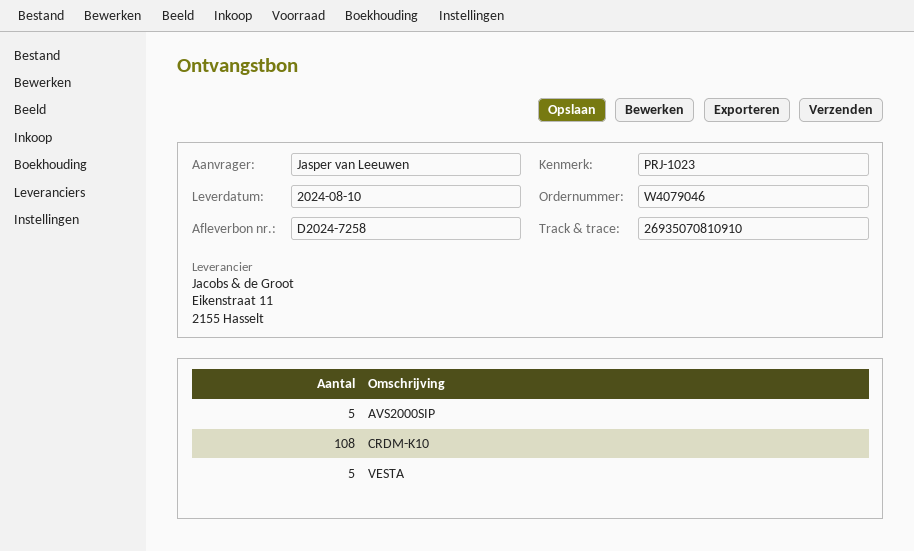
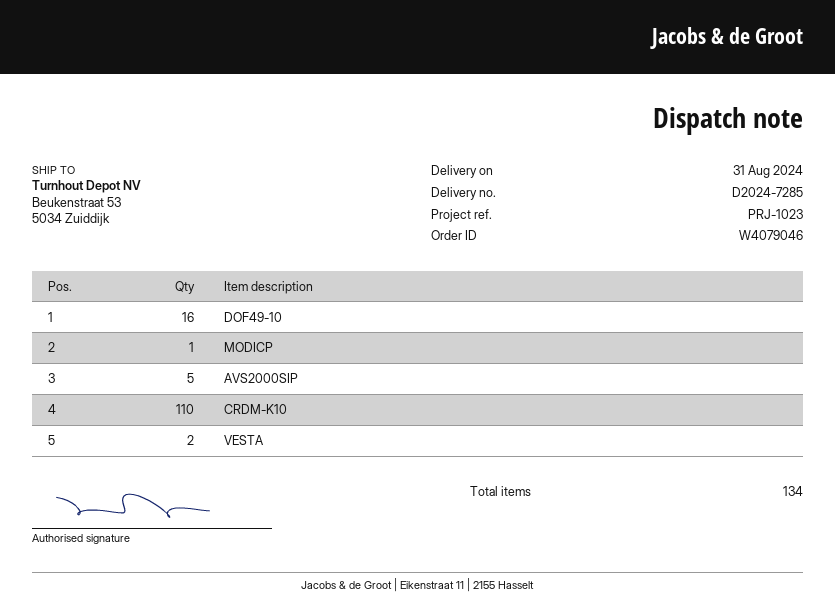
delivery note number: D2024-7258 -> D2024-7285
delivery date: 2024-08-10 -> 2024-08-31
CRDM-K10: 108 -> 110
VESTA: 5 -> 2
DOF49-10: none -> 16
MODICP: none -> 1

